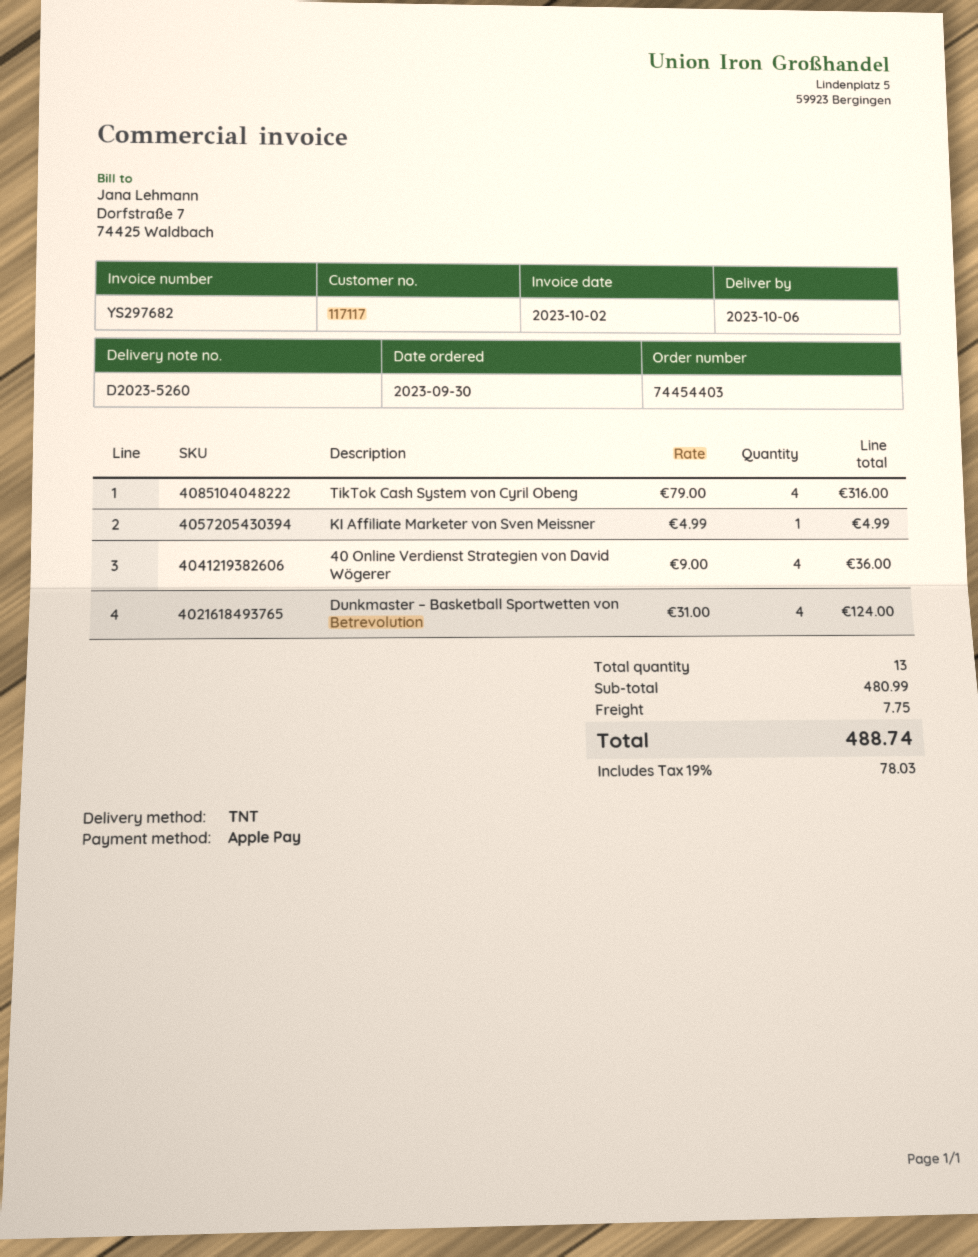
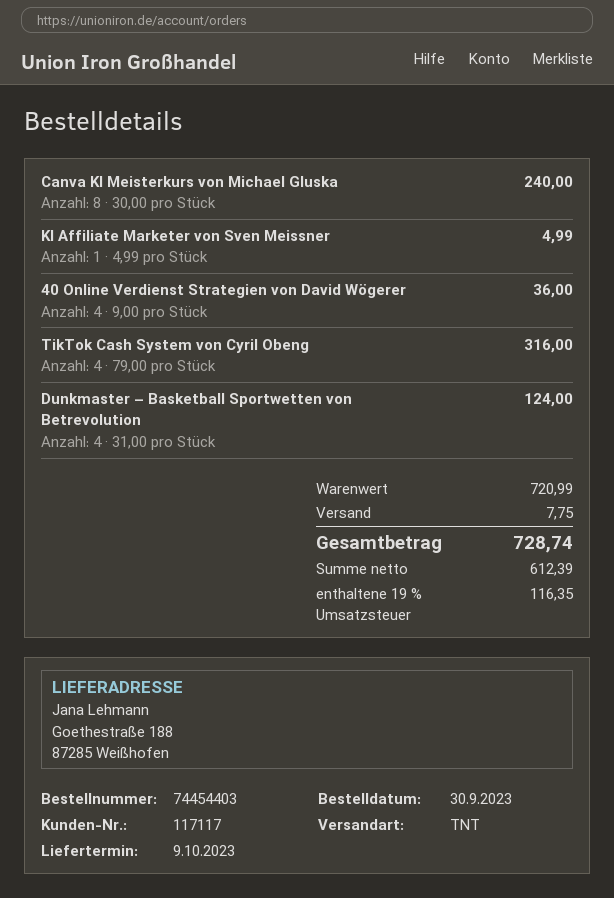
delivery date: 2023-10-06 -> 2023-10-09
Canva KI Meisterkurs von Michael Gluska: none -> 8 x 30.00 = 240.00
subtotal: 480.99 -> 720.99
tax: 19% = 78.03 -> 19% = 116.35
total: 488.74 -> 728.74

